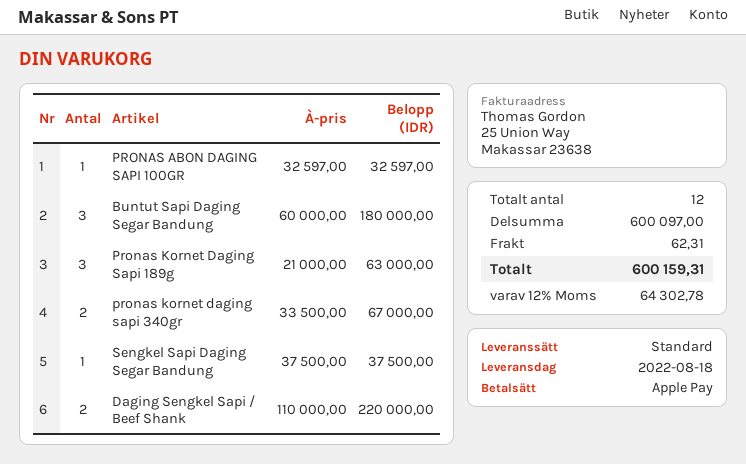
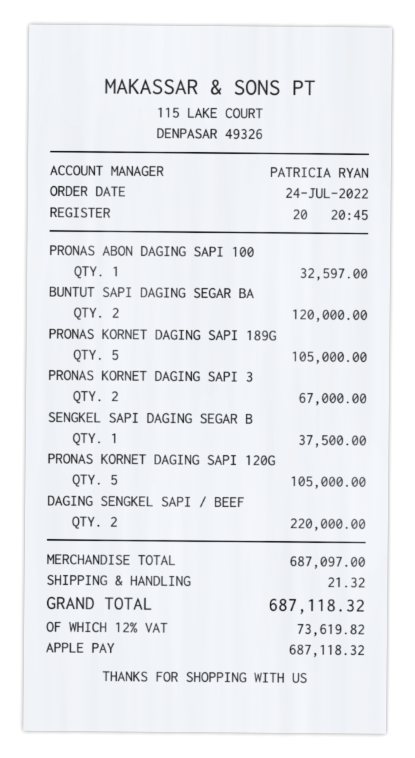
Buntut Sapi Daging Segar Bandung: 3 for 180000.00 -> 2 for 120000.00
Pronas Kornet Daging Sapi 189g: 3 for 63000.00 -> 5 for 105000.00
PRONAS KORNET DAGING SAPI 120G: none -> 5 for 105000.00
subtotal: 600097.00 -> 687097.00
shipping: 62.31 -> 21.32
tax: 12% = 64302.78 -> 12% = 73619.82
total: 600159.31 -> 687118.32

